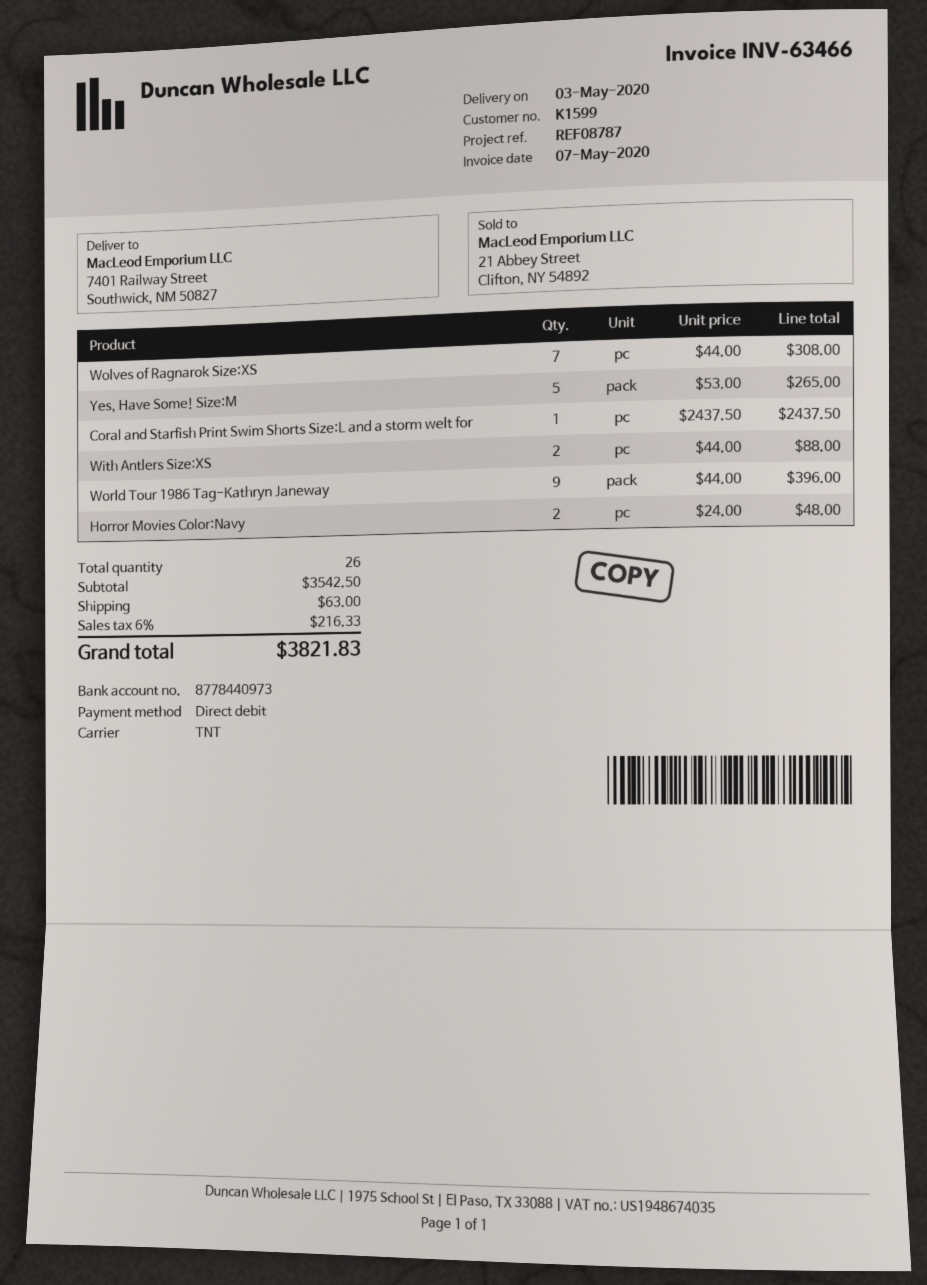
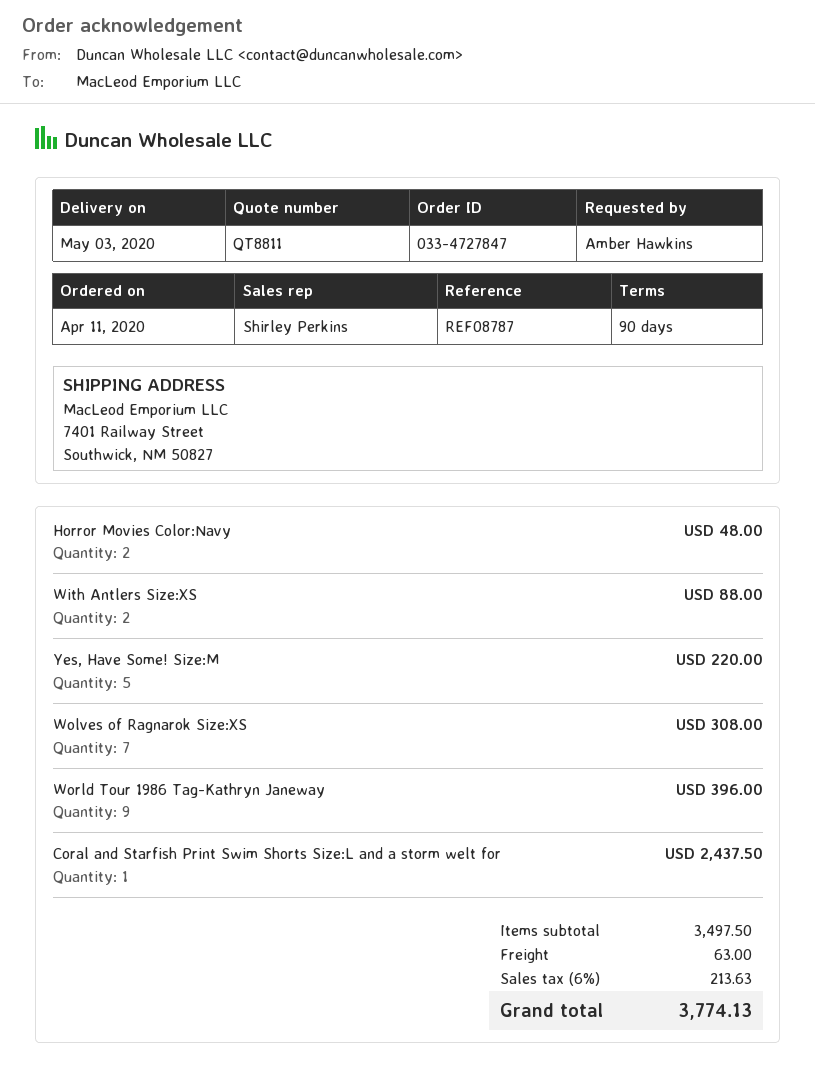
Yes, Have Some! Size:M: 5 for 265.00 -> 5 for 220.00
subtotal: 3542.50 -> 3497.50
tax: 6% = 216.33 -> 6% = 213.63
total: 3821.83 -> 3774.13

